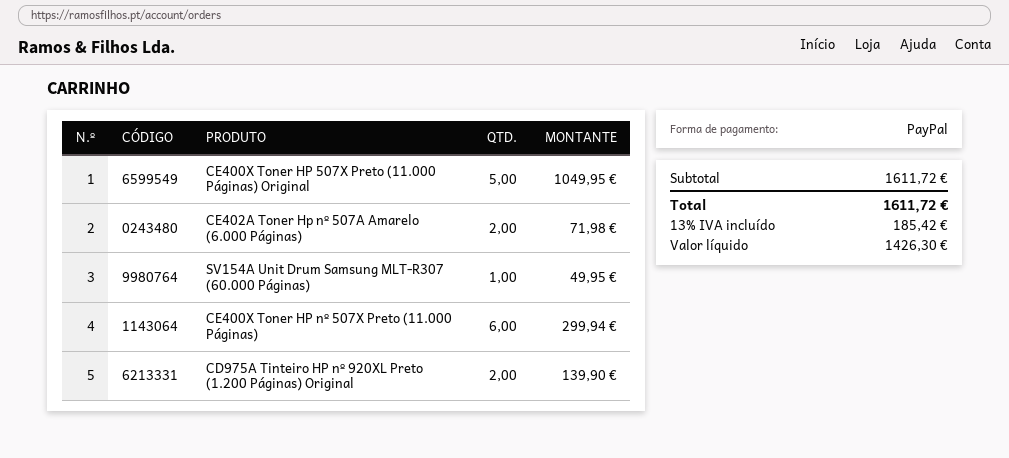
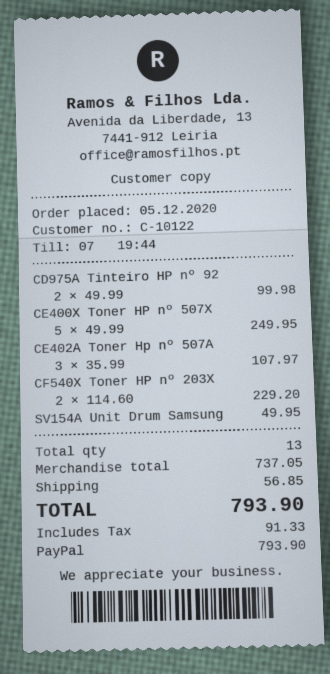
CE400X Toner HP 507X Preto (11.000 Páginas) Original: 5 for 1049.95 -> none
CE402A Toner Hp nº 507A Amarelo (6.000 Páginas): 2 for 71.98 -> 3 for 107.97
CE400X Toner HP nº 507X Preto (11.000 Páginas): 6 for 299.94 -> 5 for 249.95
CD975A Tinteiro HP nº 920XL Preto (1.200 Páginas) Original: 2 for 139.90 -> 2 for 99.98
CF540X Toner HP nº 203X: none -> 2 for 229.20
subtotal: 1611.72 -> 737.05
shipping: none -> 56.85
tax: 185.42 -> 91.33
total: 1611.72 -> 793.90

